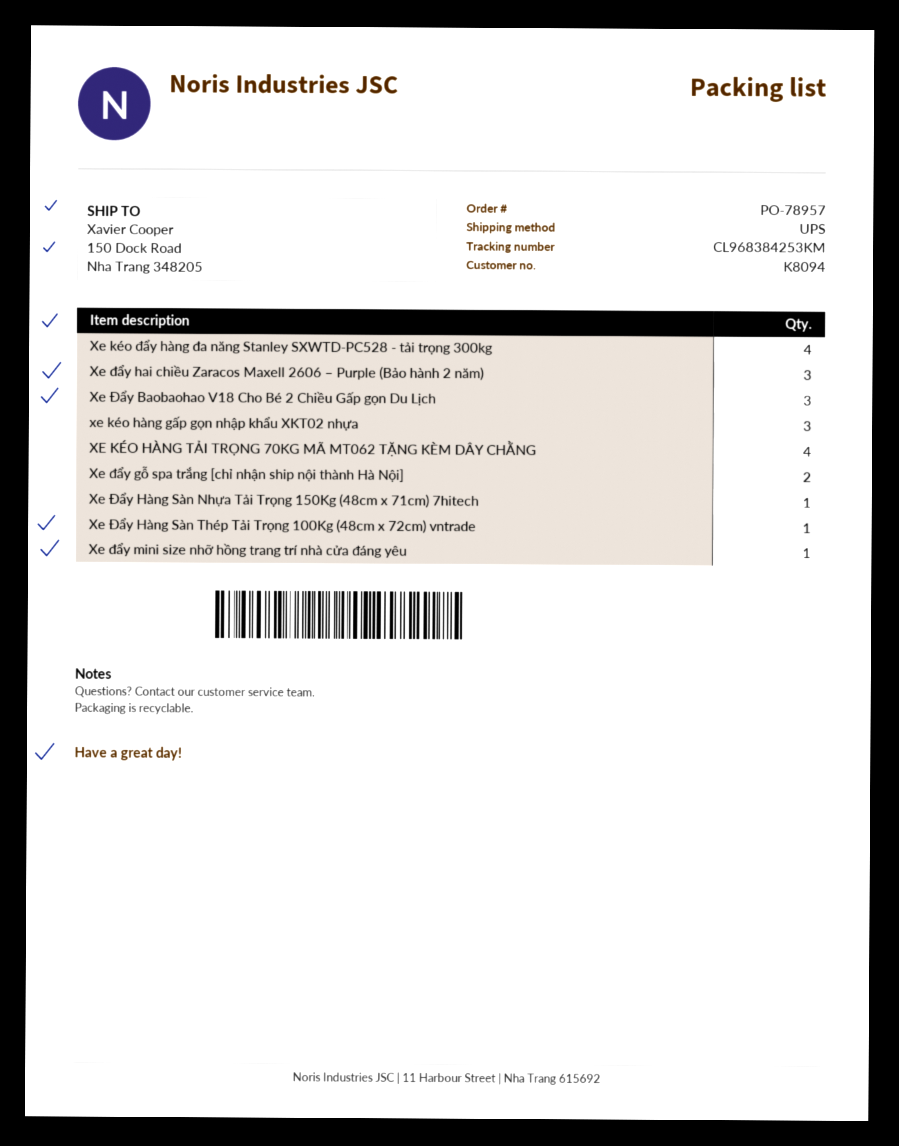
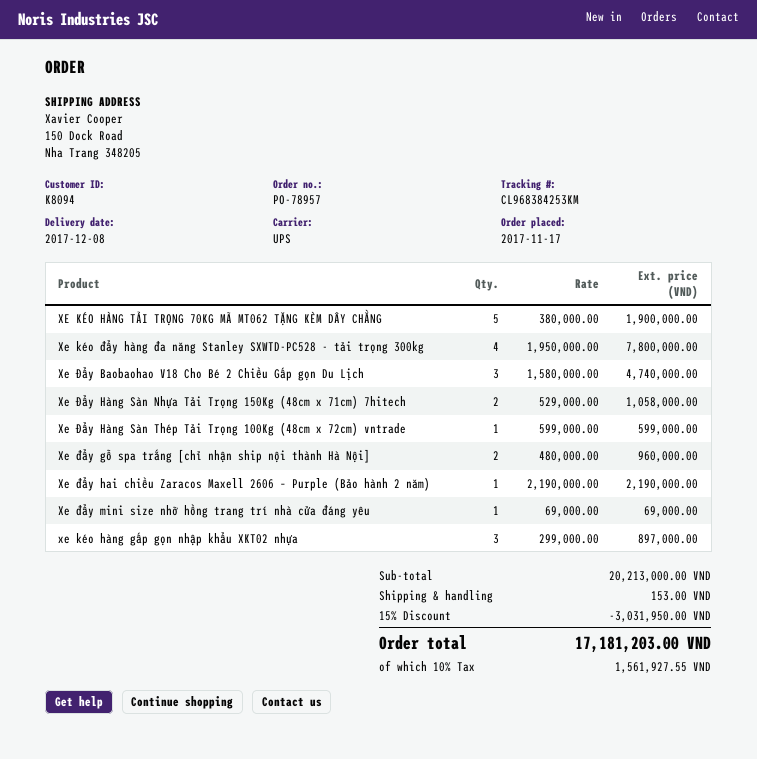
Xe đẩy hai chiều Zaracos Maxell 2606 – Purple (Bảo hành 2 năm): 3 -> 1
XE KÉO HÀNG TẢI TRỌNG 70KG MÃ MT062 TẶNG KÈM DÂY CHẰNG: 4 -> 5
Xe Đẩy Hàng Sàn Nhựa Tải Trọng 150Kg (48cm x 71cm) 7hitech: 1 -> 2

